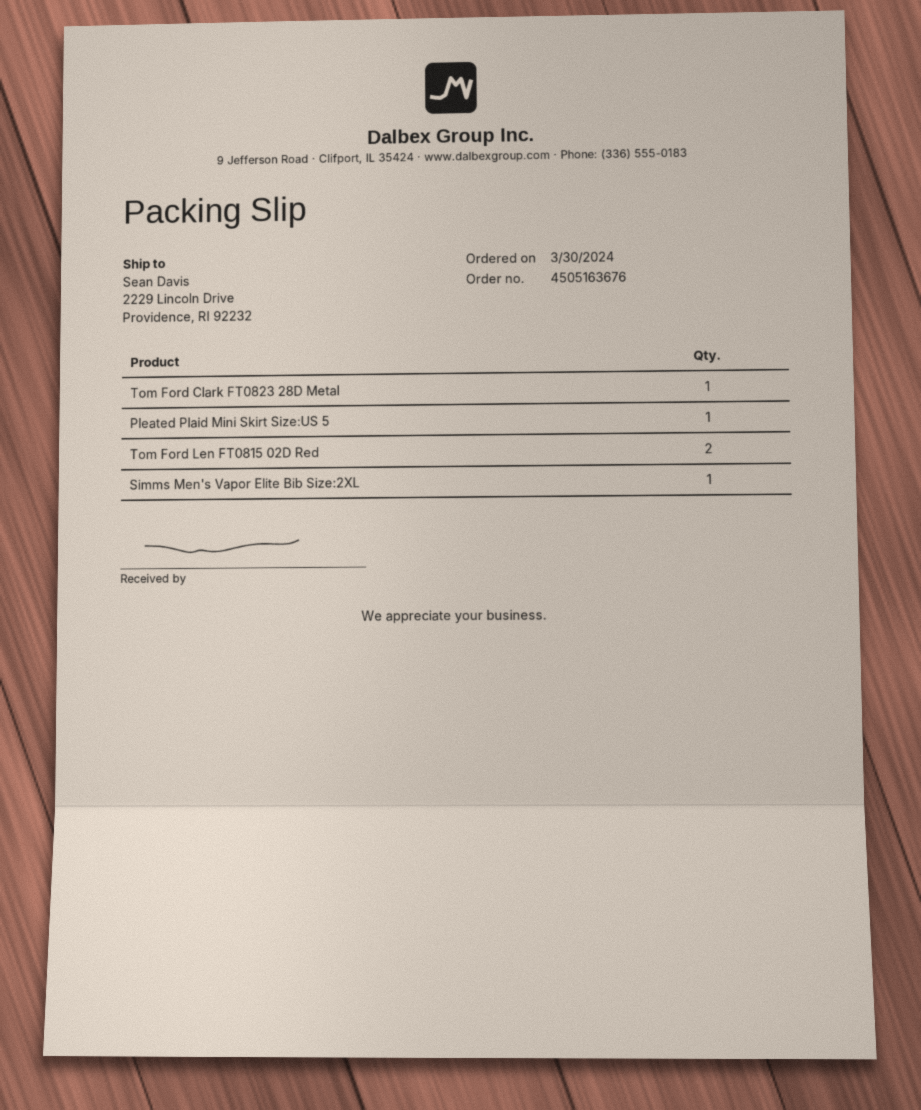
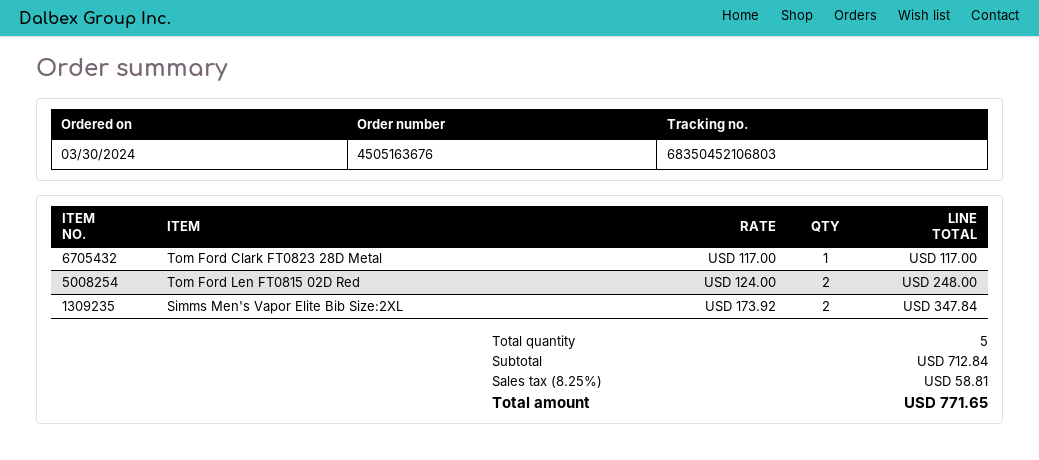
Pleated Plaid Mini Skirt Size:US 5: 1 -> none
Simms Men's Vapor Elite Bib Size:2XL: 1 -> 2

